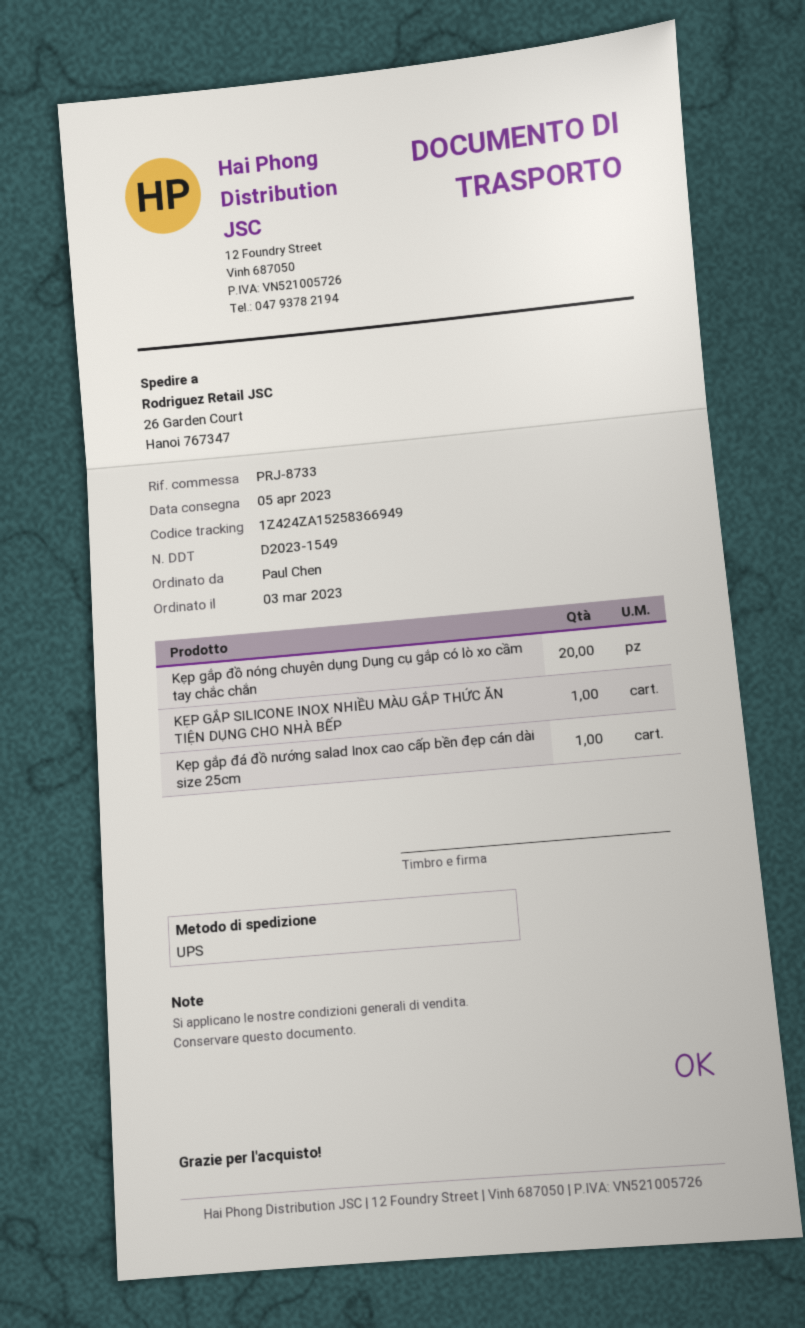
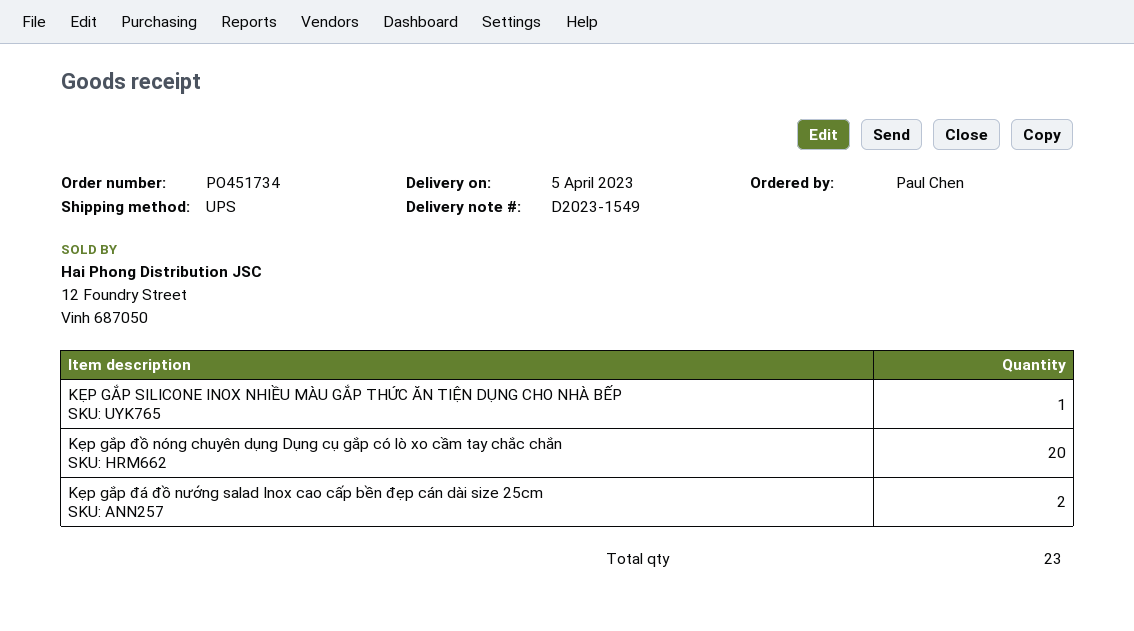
Kẹp gắp đá đồ nướng salad Inox cao cấp bền đẹp cán dài size 25cm: 1 -> 2

